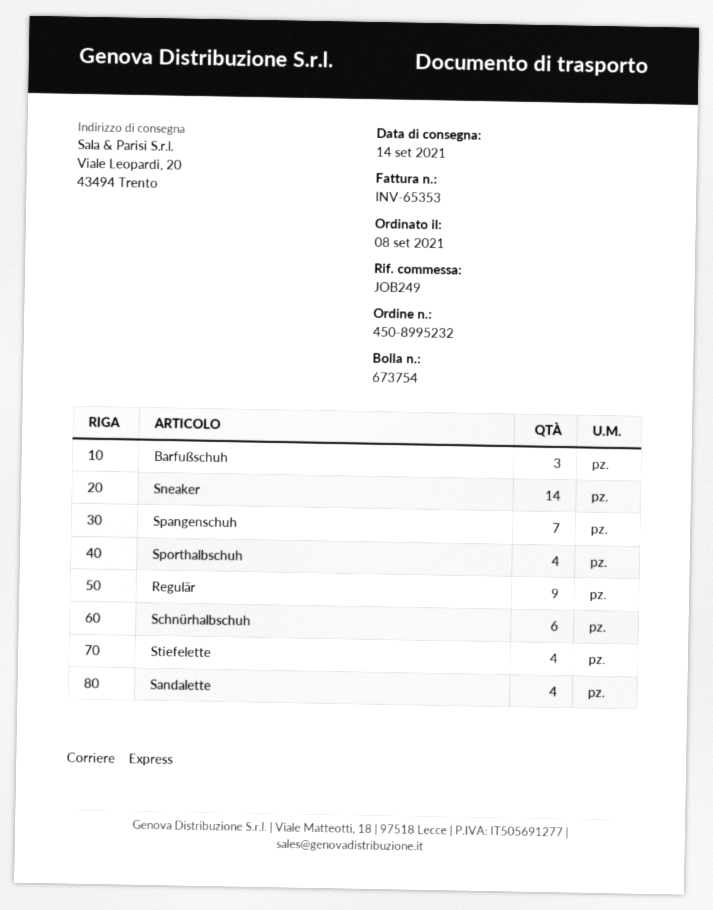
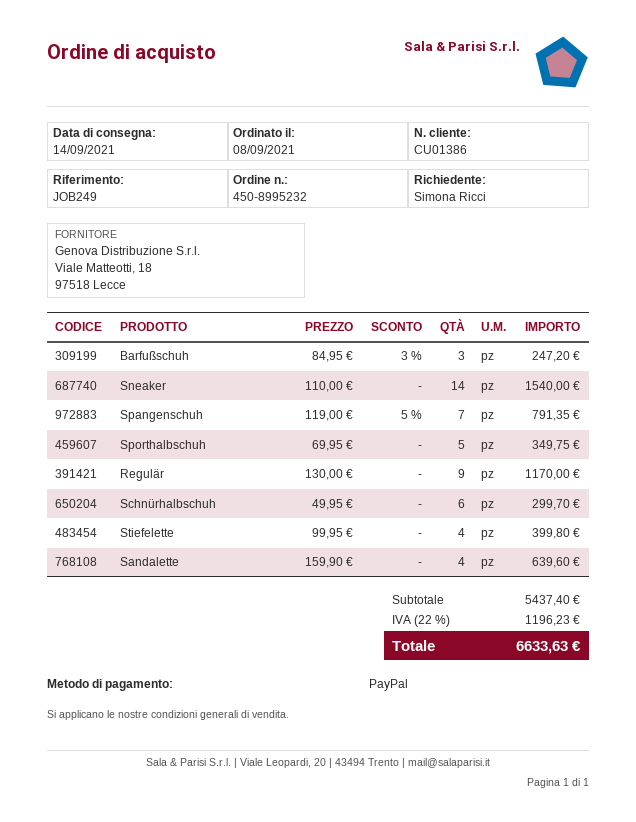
Sporthalbschuh: 4 -> 5

